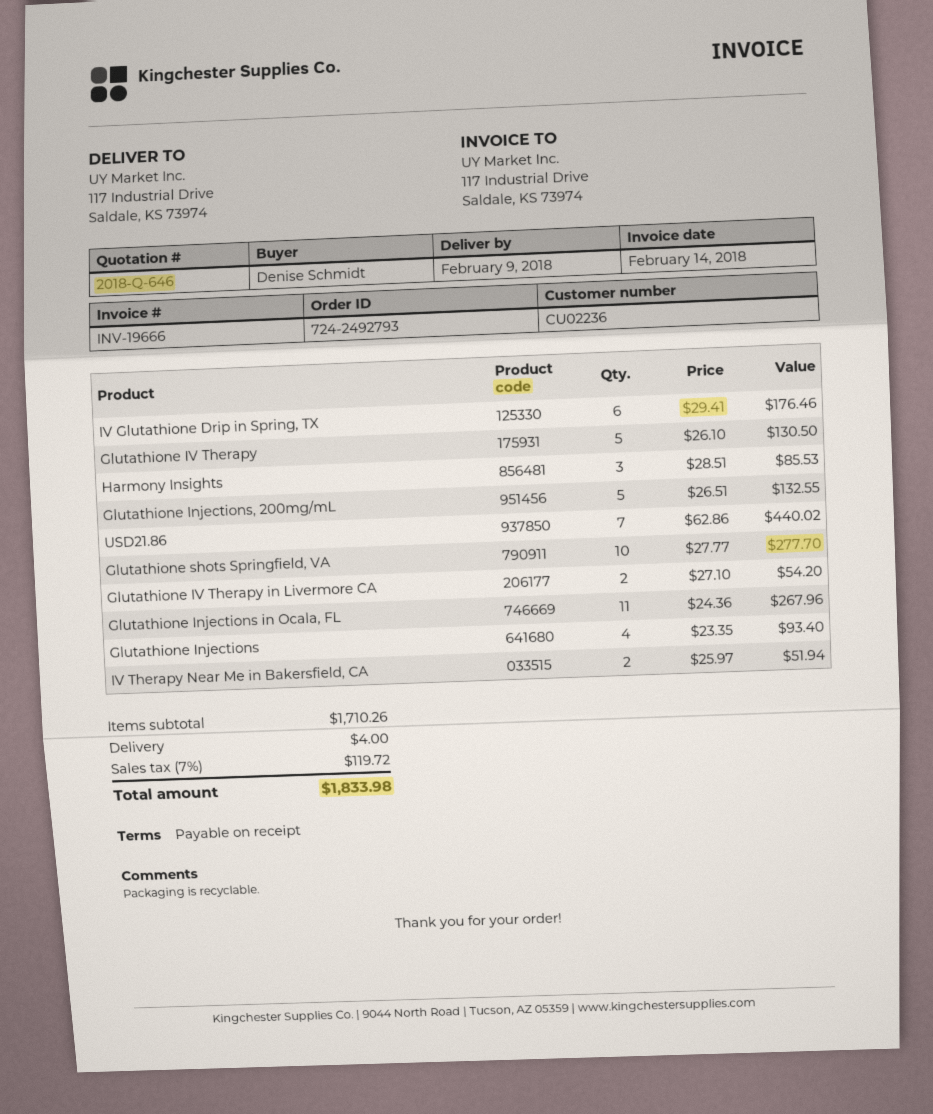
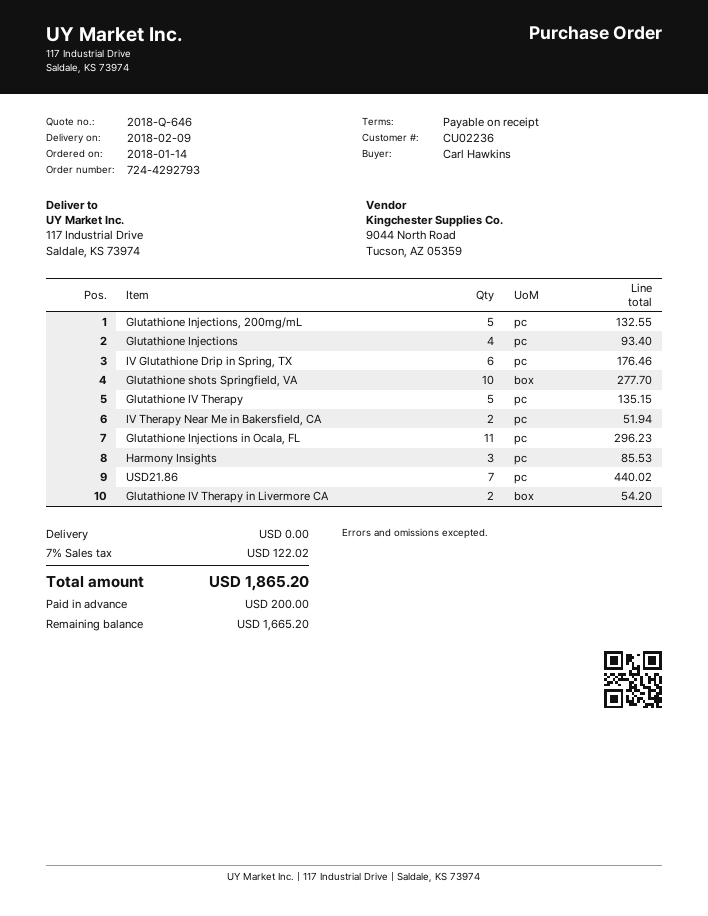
order number: 724-2492793 -> 724-4292793
ordered by: Denise Schmidt -> Carl Hawkins
Glutathione IV Therapy: 5 for 130.50 -> 5 for 135.15
Glutathione Injections in Ocala, FL: 11 for 267.96 -> 11 for 296.23
shipping: 4.00 -> 0.00
tax: 7% = 119.72 -> 7% = 122.02
total: 1833.98 -> 1865.20

